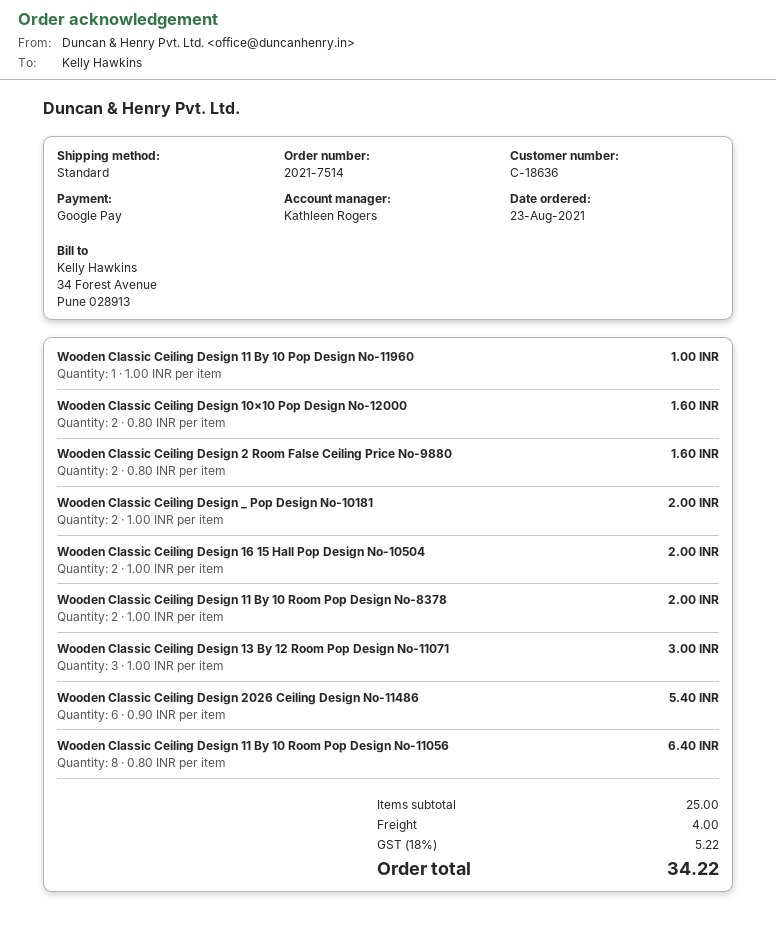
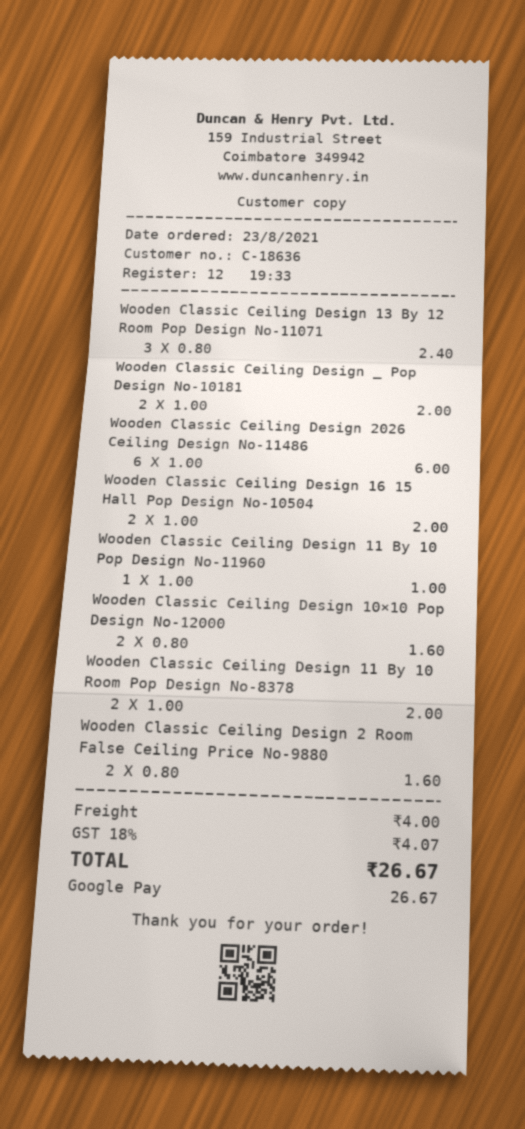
Wooden Classic Ceiling Design 13 By 12 Room Pop Design No-11071: 3 x 1.00 = 3.00 -> 3 x 0.80 = 2.40
Wooden Classic Ceiling Design 2026 Ceiling Design No-11486: 6 x 0.90 = 5.40 -> 6 x 1.00 = 6.00
Wooden Classic Ceiling Design 11 By 10 Room Pop Design No-11056: 8 x 0.80 = 6.40 -> none
tax: 18% = 5.22 -> 18% = 4.07
total: 34.22 -> 26.67

